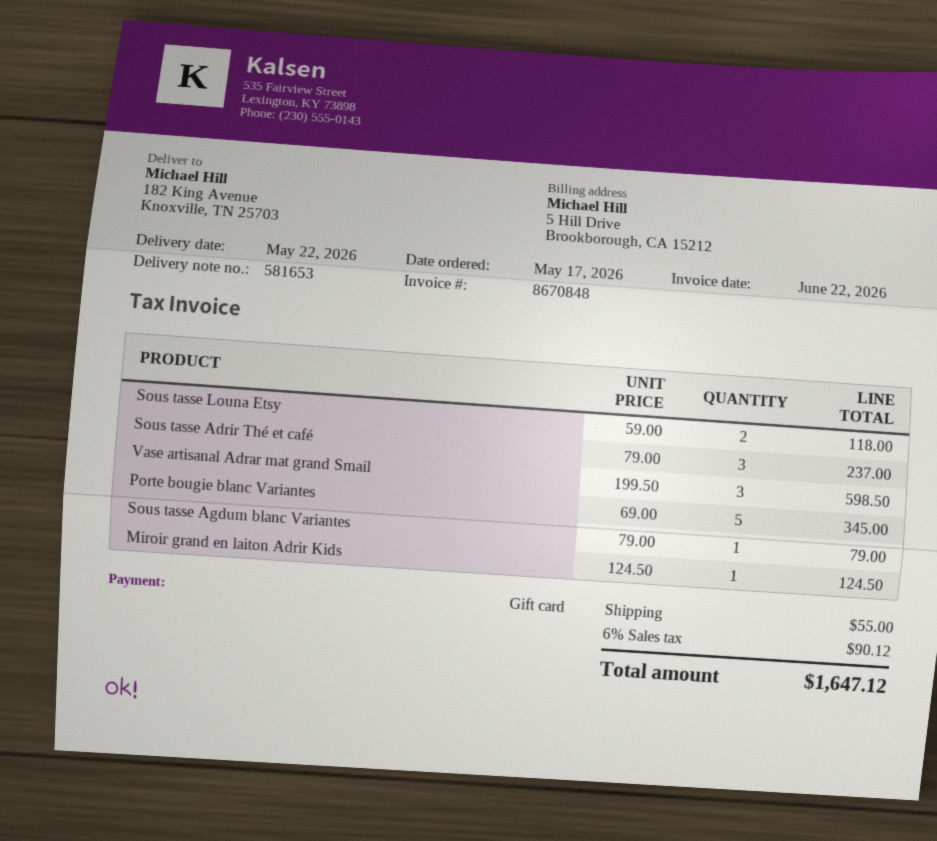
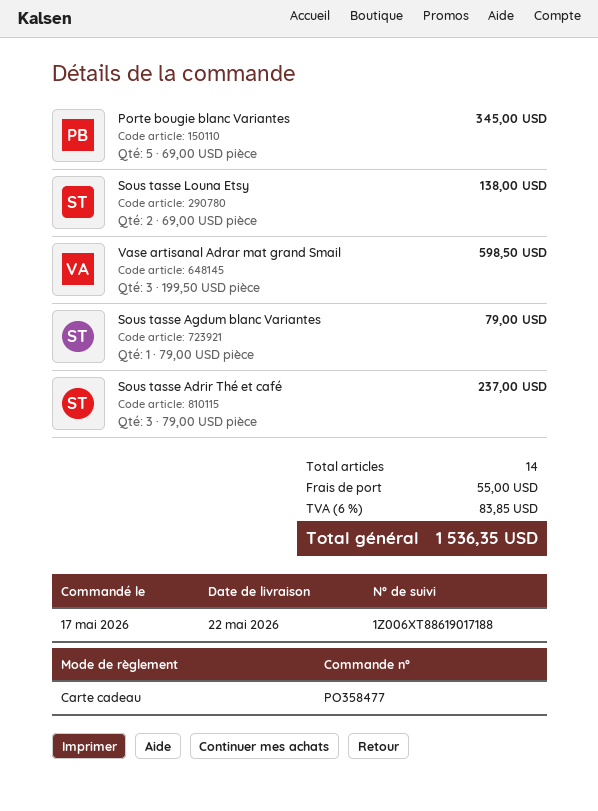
Sous tasse Louna Etsy: 2 x 59.00 = 118.00 -> 2 x 69.00 = 138.00
Miroir grand en laiton Adrir Kids: 1 x 124.50 = 124.50 -> none
tax: 6% = 90.12 -> 6% = 83.85
total: 1647.12 -> 1536.35

